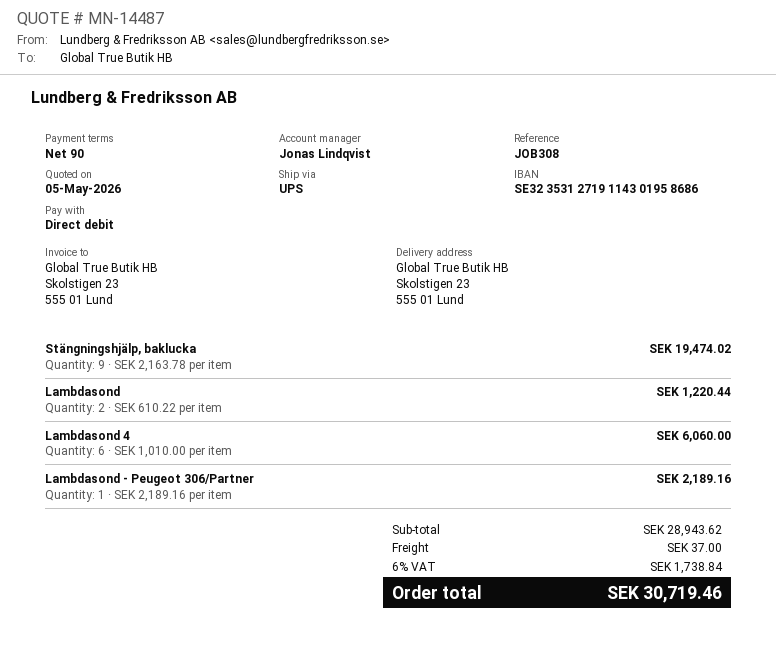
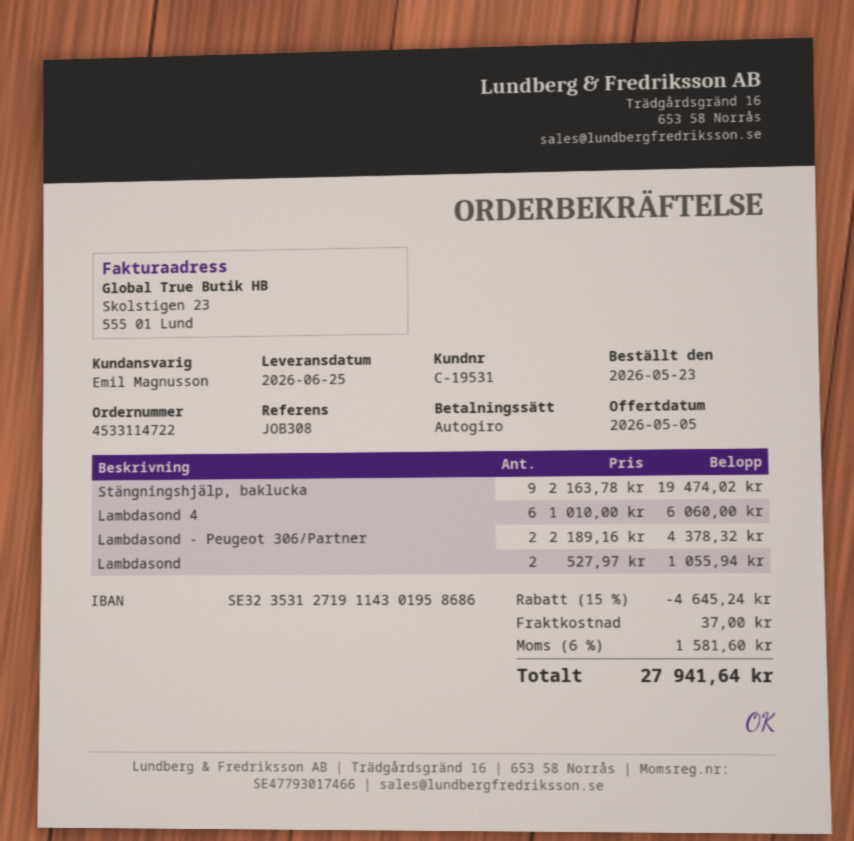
sales rep: Jonas Lindqvist -> Emil Magnusson
Lambdasond: 2 x 610.22 = 1220.44 -> 2 x 527.97 = 1055.94
Lambdasond - Peugeot 306/Partner: 1 x 2189.16 = 2189.16 -> 2 x 2189.16 = 4378.32
discount: none -> 15% = 4645.24
tax: 6% = 1738.84 -> 6% = 1581.60
total: 30719.46 -> 27941.64

